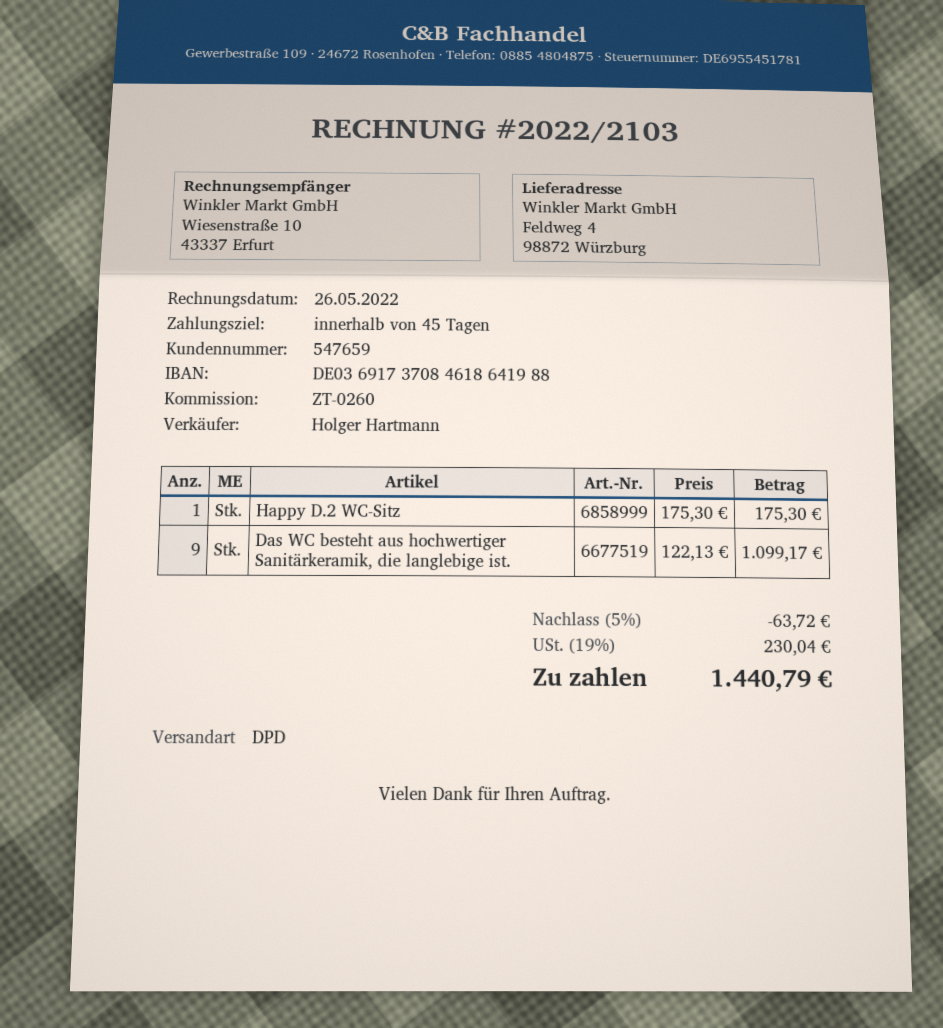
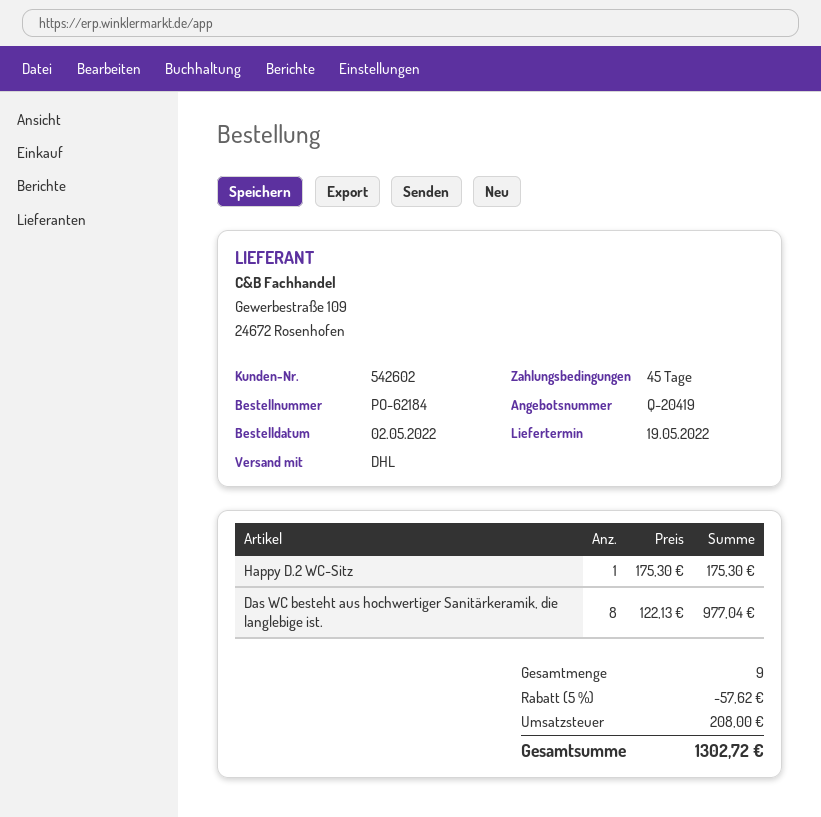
customer number: 547659 -> 542602
shipping method: DPD -> DHL
Das WC besteht aus hochwertiger Sanitärkeramik, die langlebige ist.: 9 x 122.13 = 1099.17 -> 8 x 122.13 = 977.04
discount: 5% = 63.72 -> 5% = 57.62
tax: 230.04 -> 208.00
total: 1440.79 -> 1302.72

